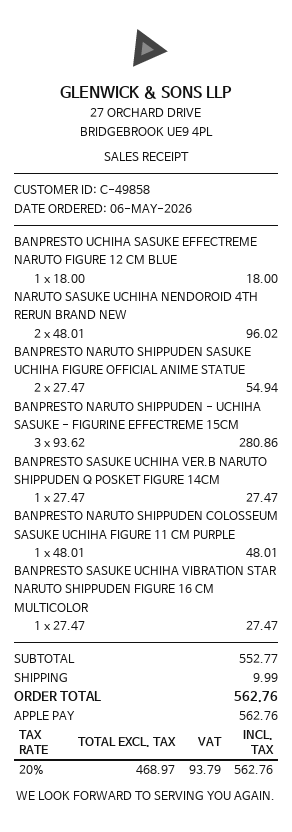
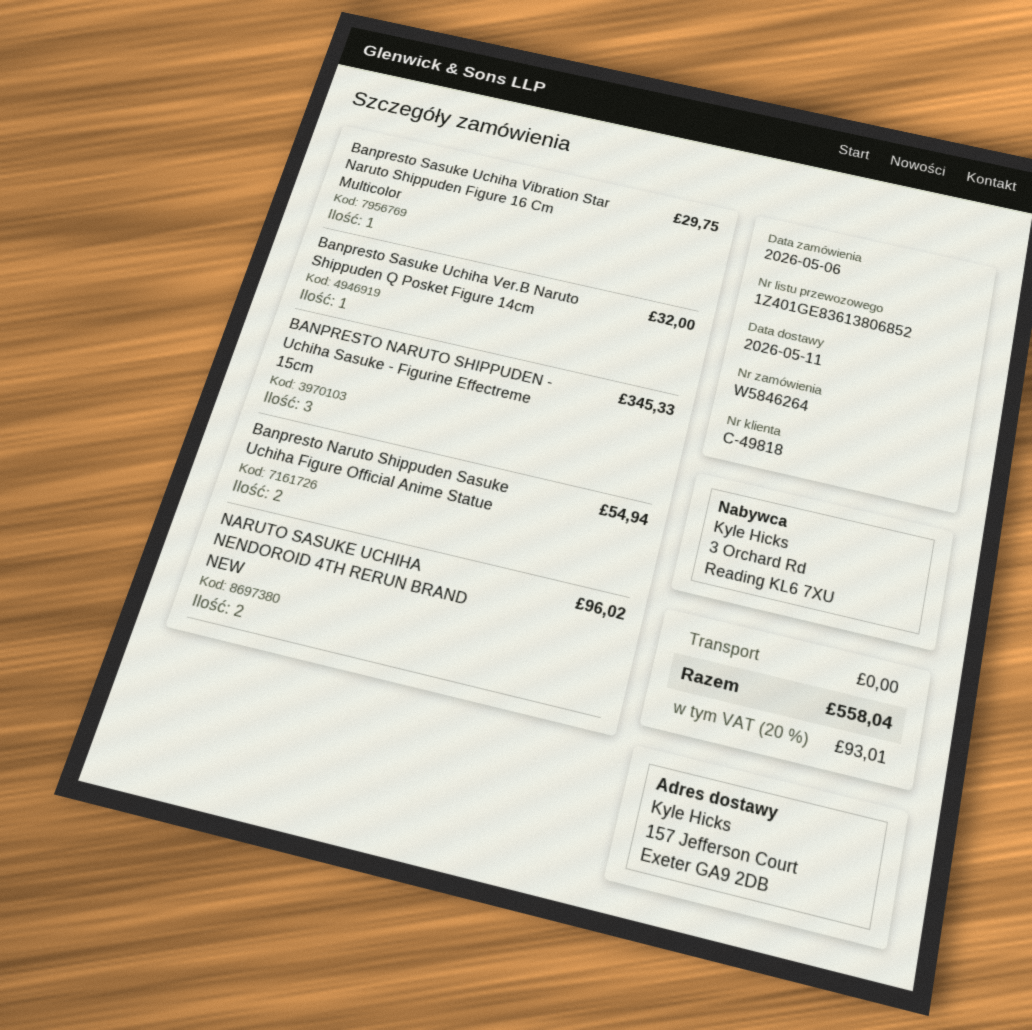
customer number: C-49858 -> C-49818
BANPRESTO UCHIHA SASUKE EFFECTREME NARUTO FIGURE 12 CM BLUE: 1 for 18.00 -> none
BANPRESTO NARUTO SHIPPUDEN - UCHIHA SASUKE - FIGURINE EFFECTREME 15CM: 3 for 280.86 -> 3 for 345.33
BANPRESTO SASUKE UCHIHA VER.B NARUTO SHIPPUDEN Q POSKET FIGURE 14CM: 1 for 27.47 -> 1 for 32.00
BANPRESTO NARUTO SHIPPUDEN COLOSSEUM SASUKE UCHIHA FIGURE 11 CM PURPLE: 1 for 48.01 -> none
BANPRESTO SASUKE UCHIHA VIBRATION STAR NARUTO SHIPPUDEN FIGURE 16 CM MULTICOLOR: 1 for 27.47 -> 1 for 29.75
shipping: 9.99 -> 0.00
tax: 20% = 93.79 -> 20% = 93.01
total: 562.76 -> 558.04

